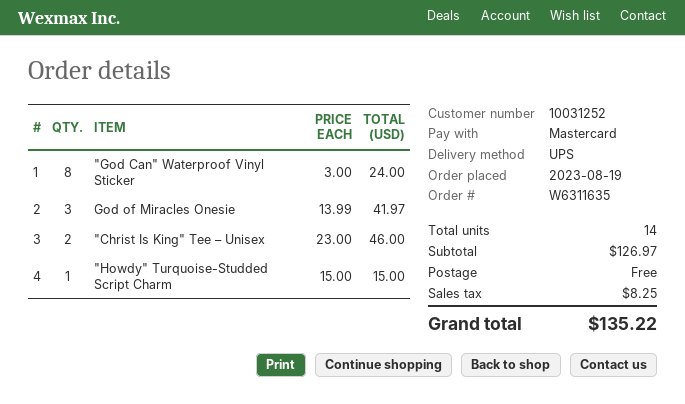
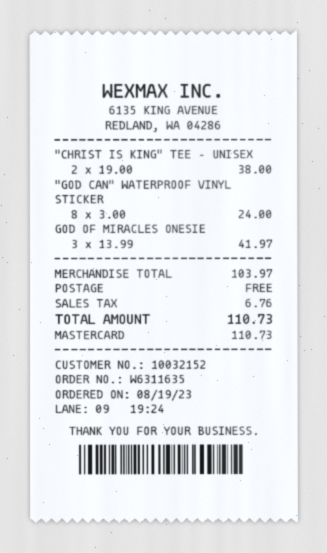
customer number: 10031252 -> 10032152
"Christ Is King" Tee – Unisex: 2 x 23.00 = 46.00 -> 2 x 19.00 = 38.00
"Howdy" Turquoise-Studded Script Charm: 1 x 15.00 = 15.00 -> none
subtotal: 126.97 -> 103.97
tax: 8.25 -> 6.76
total: 135.22 -> 110.73

